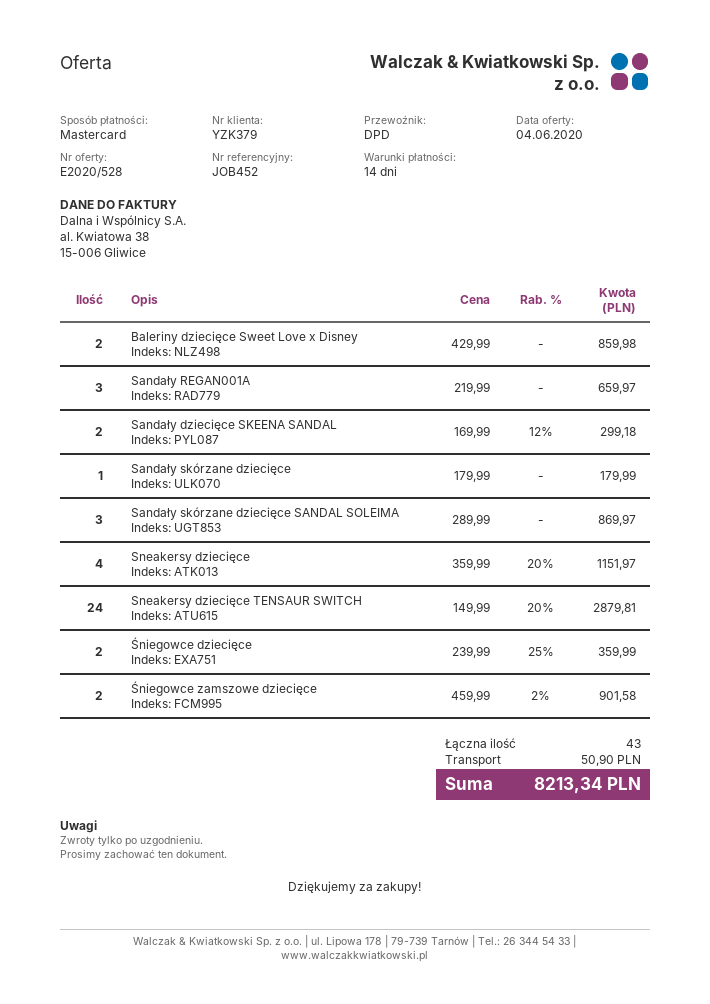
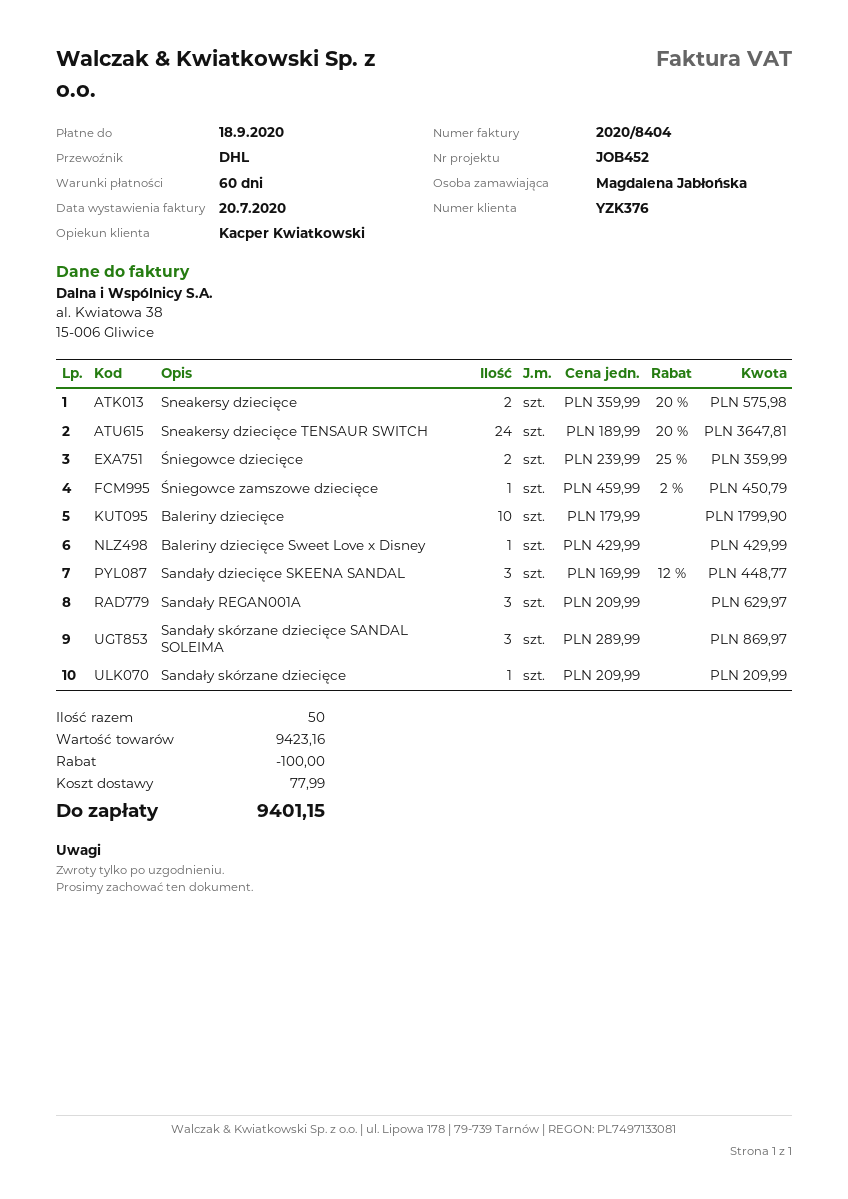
payment terms: 14 days -> 60 days
customer number: YZK379 -> YZK376
shipping method: DPD -> DHL
Baleriny dziecięce Sweet Love x Disney: 2 x 429.99 = 859.98 -> 1 x 429.99 = 429.99
Sandały REGAN001A: 3 x 219.99 = 659.97 -> 3 x 209.99 = 629.97
Sandały dziecięce SKEENA SANDAL: 2 x 169.99 - 12% = 299.18 -> 3 x 169.99 - 12% = 448.77
Sandały skórzane dziecięce: 1 x 179.99 = 179.99 -> 1 x 209.99 = 209.99
Sneakersy dziecięce: 4 x 359.99 - 20% = 1151.97 -> 2 x 359.99 - 20% = 575.98
Sneakersy dziecięce TENSAUR SWITCH: 24 x 149.99 - 20% = 2879.81 -> 24 x 189.99 - 20% = 3647.81
Śniegowce zamszowe dziecięce: 2 x 459.99 - 2% = 901.58 -> 1 x 459.99 - 2% = 450.79
Baleriny dziecięce: none -> 10 x 179.99 = 1799.90
total quantity: 43 -> 50
discount: none -> 100.00
shipping: 50.90 -> 77.99
total: 8213.34 -> 9401.15

